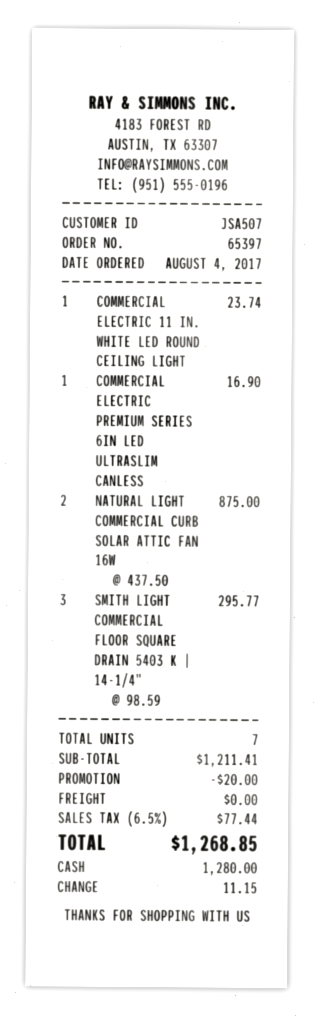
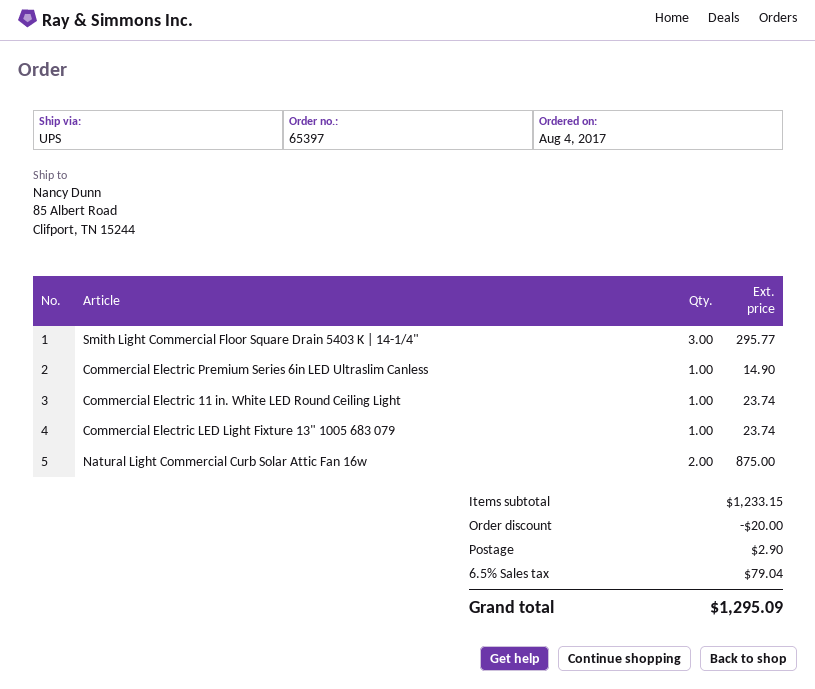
COMMERCIAL ELECTRIC PREMIUM SERIES 6IN LED ULTRASLIM CANLESS: 1 for 16.90 -> 1 for 14.90
Commercial Electric LED Light Fixture 13" 1005 683 079: none -> 1 for 23.74
subtotal: 1211.41 -> 1233.15
shipping: 0.00 -> 2.90
tax: 6.5% = 77.44 -> 6.5% = 79.04
total: 1268.85 -> 1295.09

